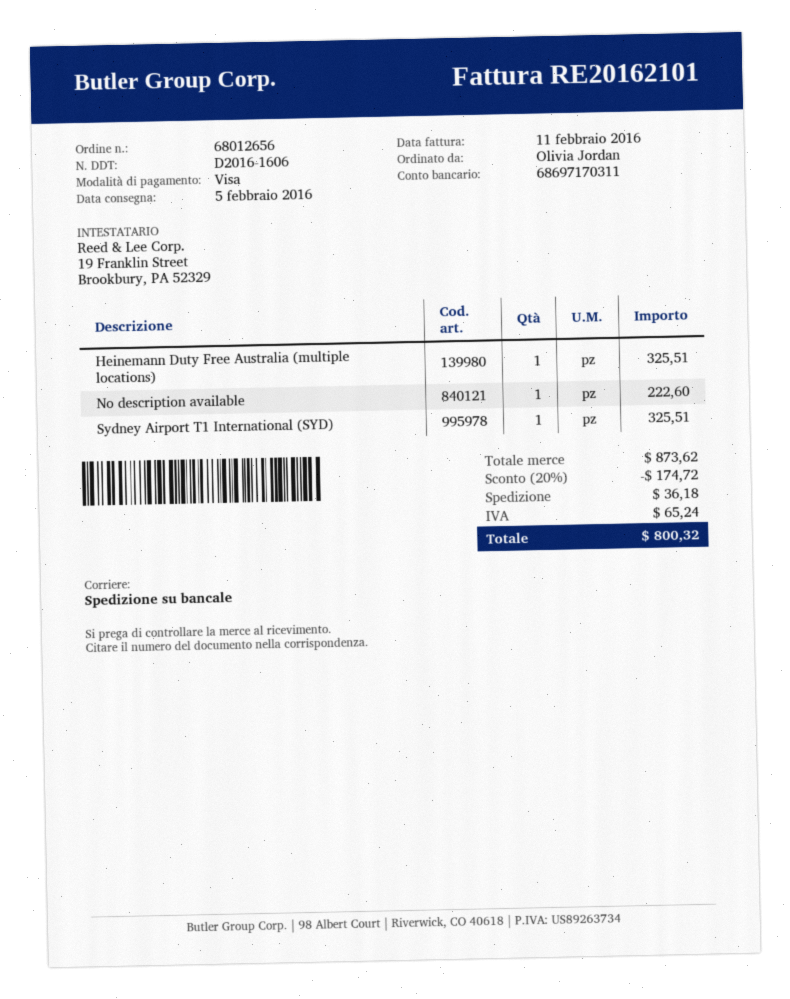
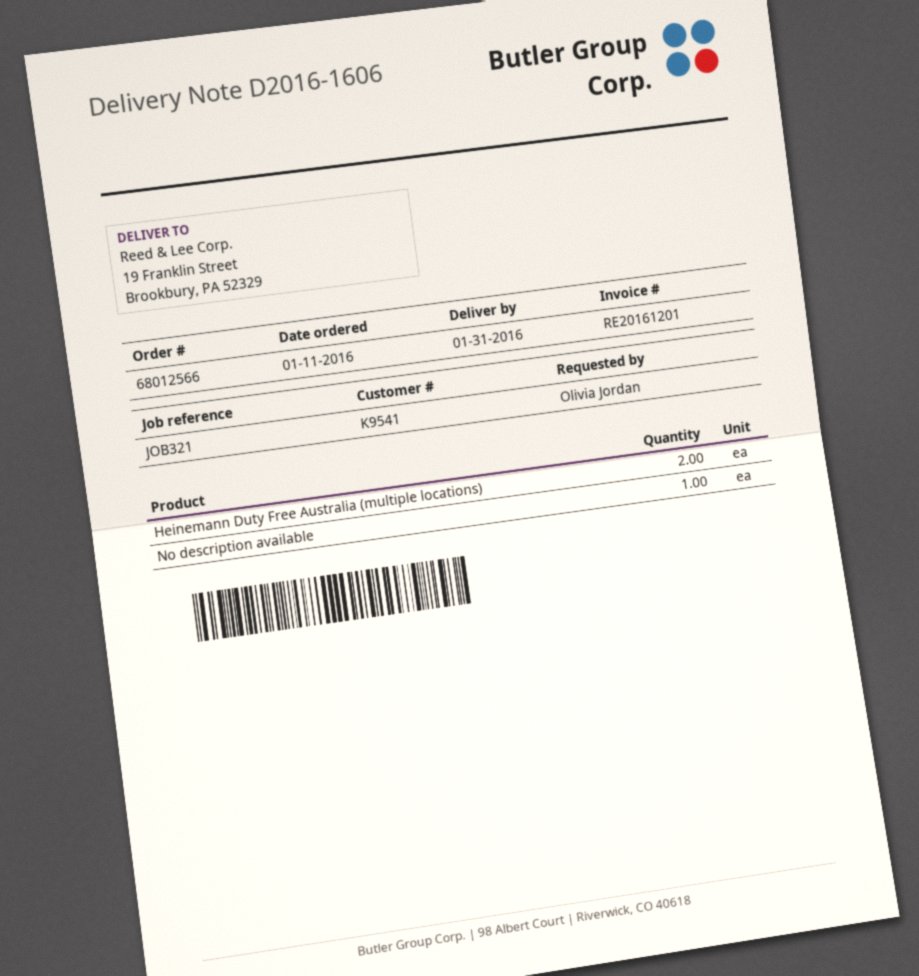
order number: 68012656 -> 68012566
delivery date: 2016-02-05 -> 2016-01-31
invoice number: RE20162101 -> RE20161201
Heinemann Duty Free Australia (multiple locations): 1 -> 2
Sydney Airport T1 International (SYD): 1 -> none

